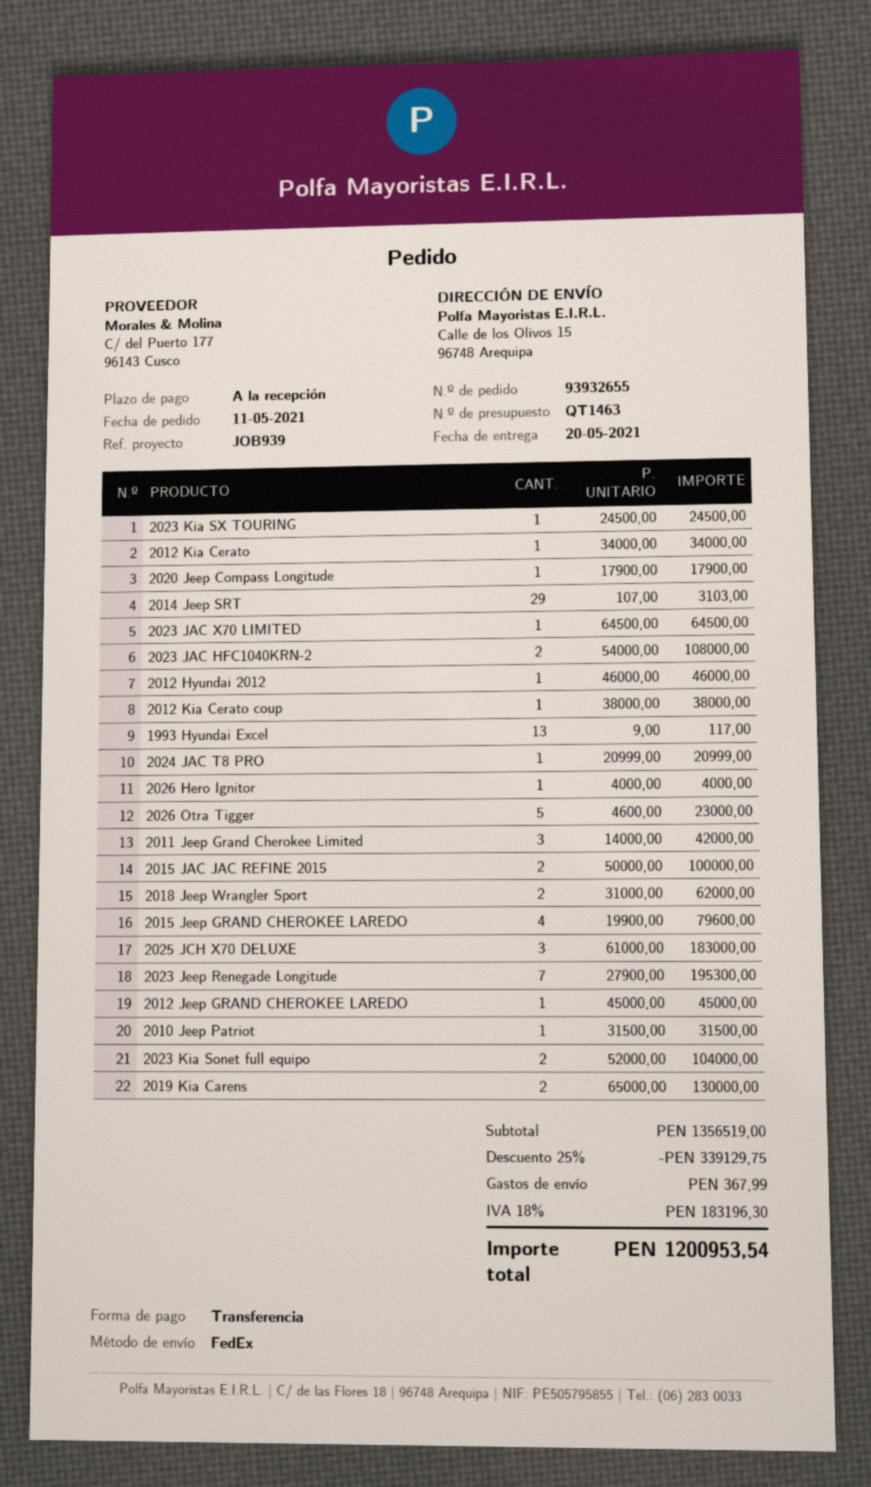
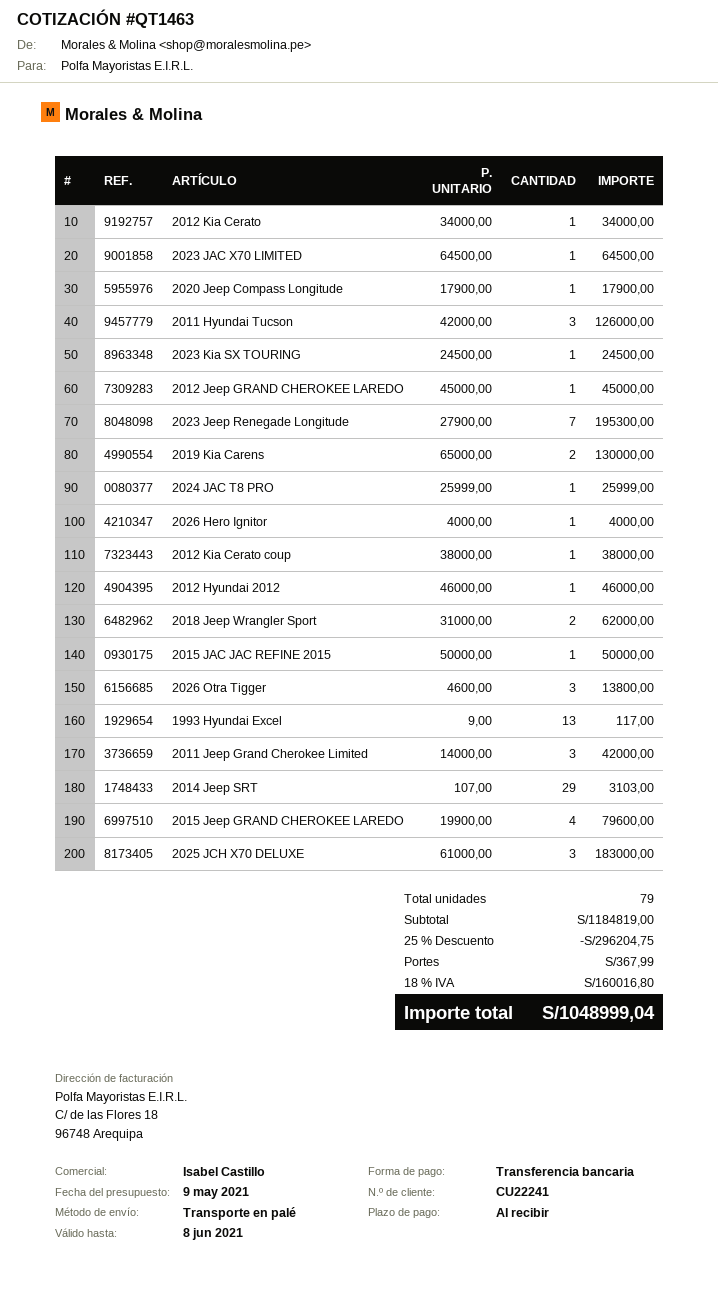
shipping method: FedEx -> pallet freight
2023 JAC HFC1040KRN-2: 2 x 54000.00 = 108000.00 -> none
2024 JAC T8 PRO: 1 x 20999.00 = 20999.00 -> 1 x 25999.00 = 25999.00
2026 Otra Tigger: 5 x 4600.00 = 23000.00 -> 3 x 4600.00 = 13800.00
2015 JAC JAC REFINE 2015: 2 x 50000.00 = 100000.00 -> 1 x 50000.00 = 50000.00
2010 Jeep Patriot: 1 x 31500.00 = 31500.00 -> none
2023 Kia Sonet full equipo: 2 x 52000.00 = 104000.00 -> none
2011 Hyundai Tucson: none -> 3 x 42000.00 = 126000.00
subtotal: 1356519.00 -> 1184819.00
discount: 25% = 339129.75 -> 25% = 296204.75
tax: 18% = 183196.30 -> 18% = 160016.80
total: 1200953.54 -> 1048999.04

